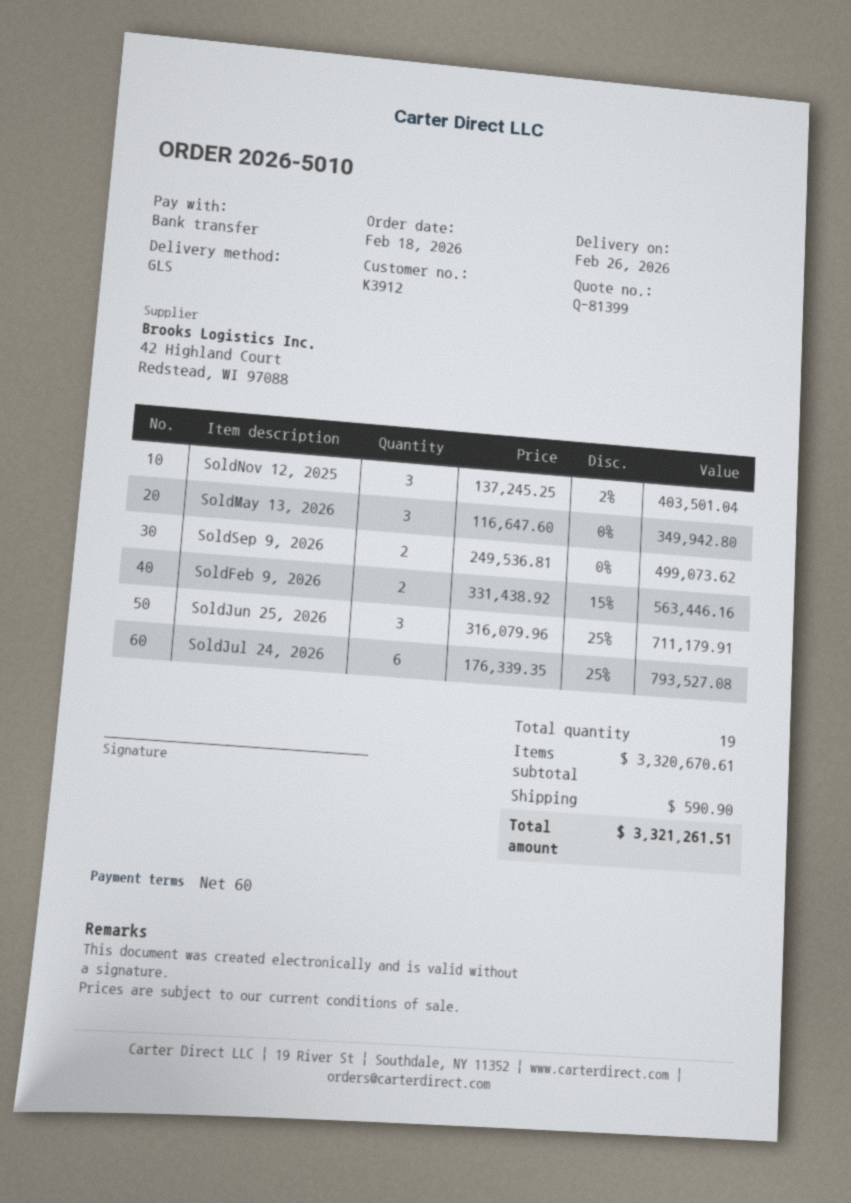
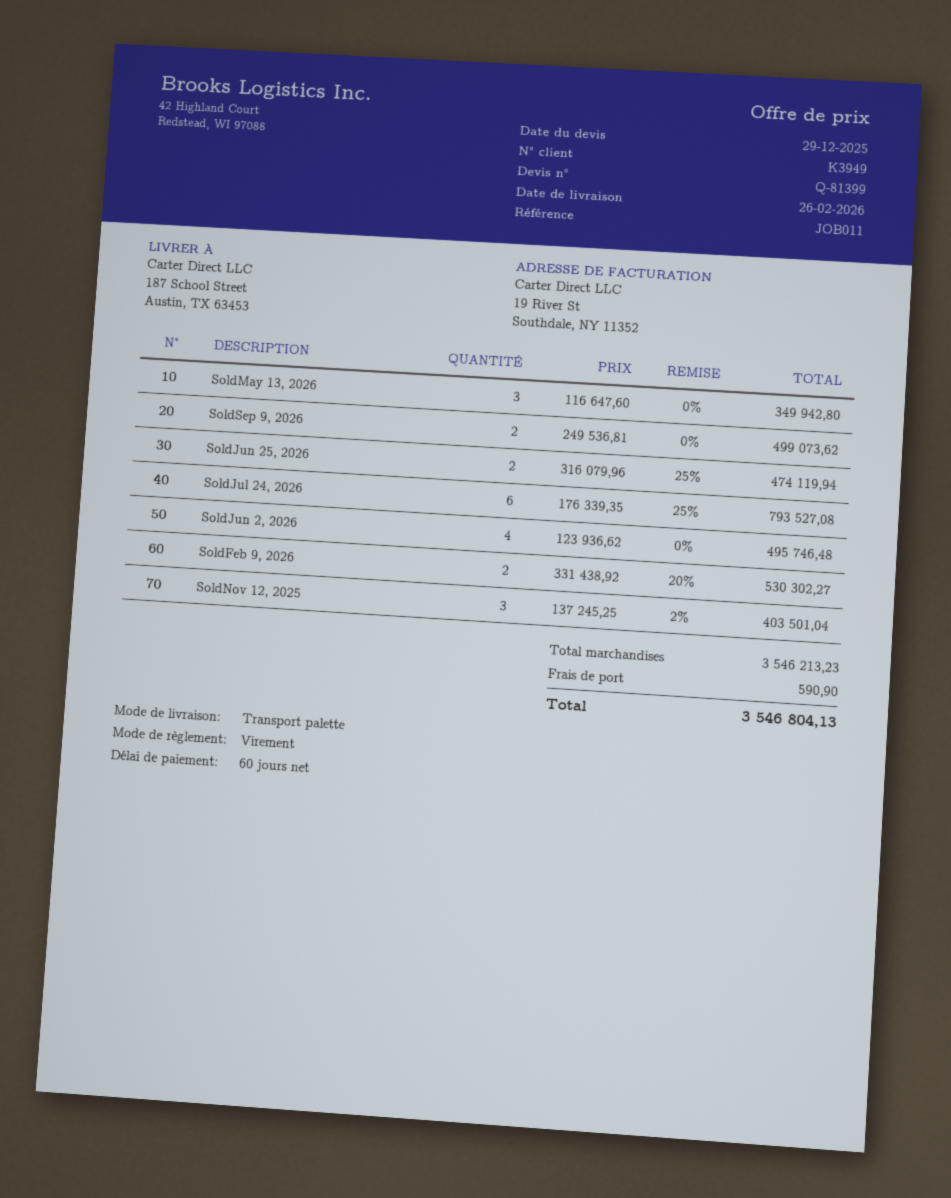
customer number: K3912 -> K3949
shipping method: GLS -> pallet freight
SoldFeb 9, 2026: 2 x 331438.92 - 15% = 563446.16 -> 2 x 331438.92 - 20% = 530302.27
SoldJun 25, 2026: 3 x 316079.96 - 25% = 711179.91 -> 2 x 316079.96 - 25% = 474119.94
SoldJun 2, 2026: none -> 4 x 123936.62 = 495746.48
subtotal: 3320670.61 -> 3546213.23
total: 3321261.51 -> 3546804.13

